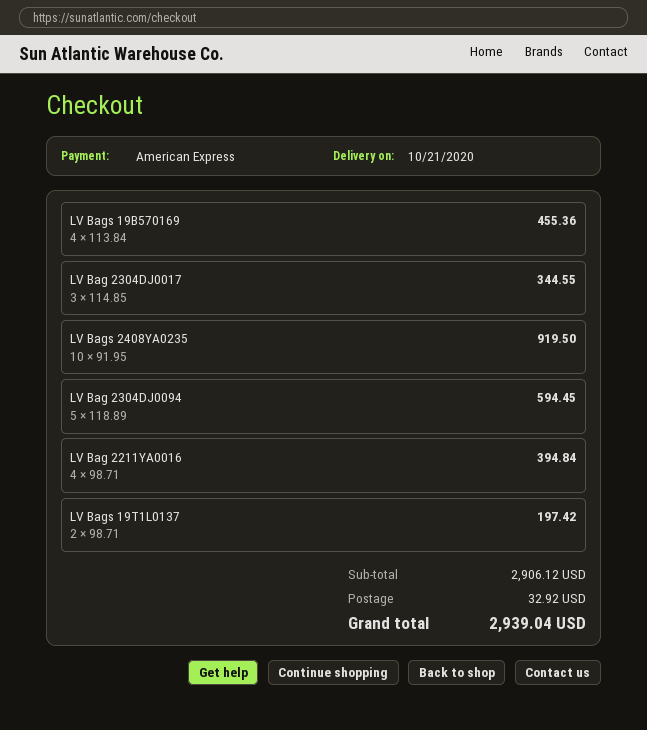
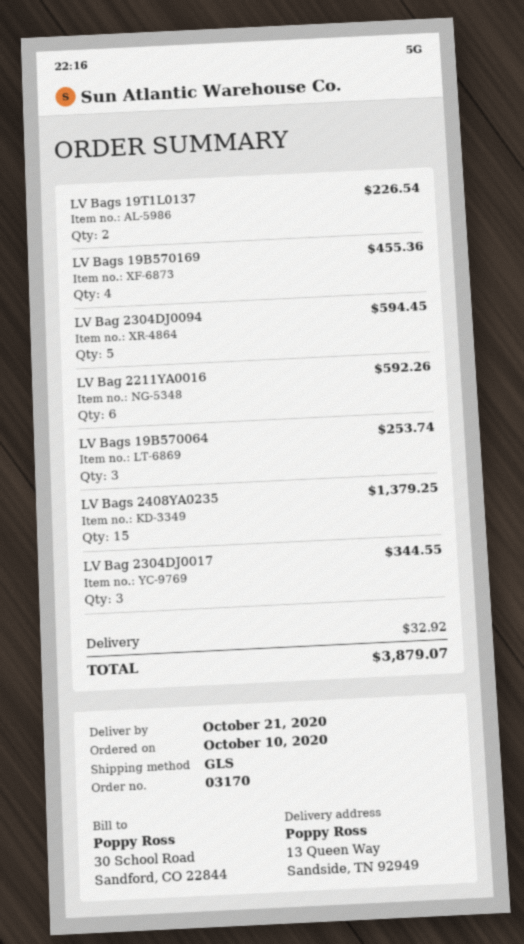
LV Bags 2408YA0235: 10 for 919.50 -> 15 for 1379.25
LV Bag 2211YA0016: 4 for 394.84 -> 6 for 592.26
LV Bags 19T1L0137: 2 for 197.42 -> 2 for 226.54
LV Bags 19B570064: none -> 3 for 253.74
total: 2939.04 -> 3879.07

